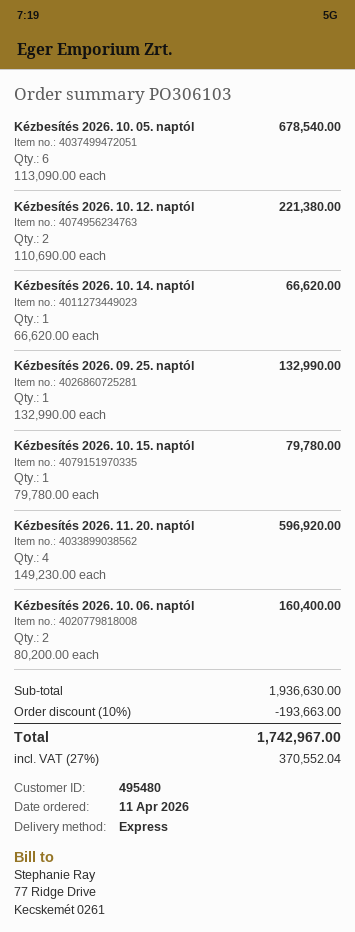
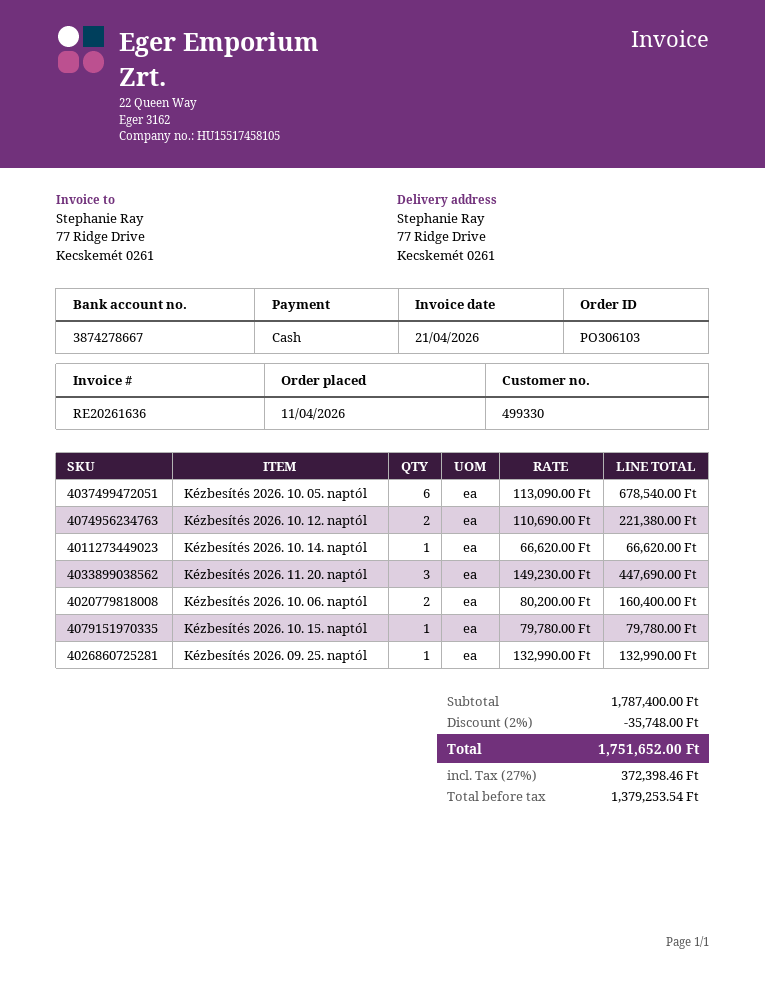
customer number: 495480 -> 499330
Kézbesítés 2026. 11. 20. naptól: 4 x 149230.00 = 596920.00 -> 3 x 149230.00 = 447690.00
subtotal: 1936630.00 -> 1787400.00
discount: 10% = 193663.00 -> 2% = 35748.00
tax: 27% = 370552.04 -> 27% = 372398.46
total: 1742967.00 -> 1751652.00

